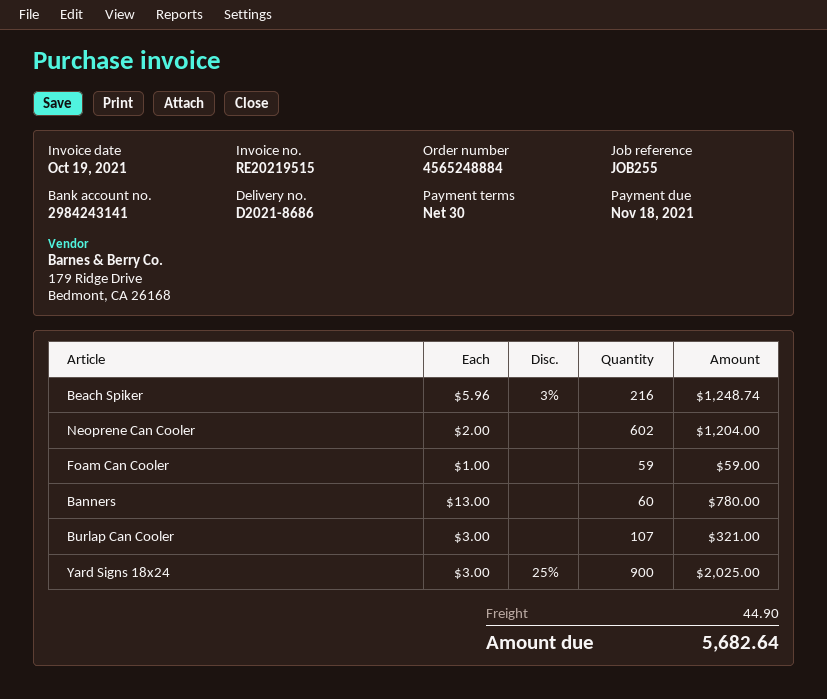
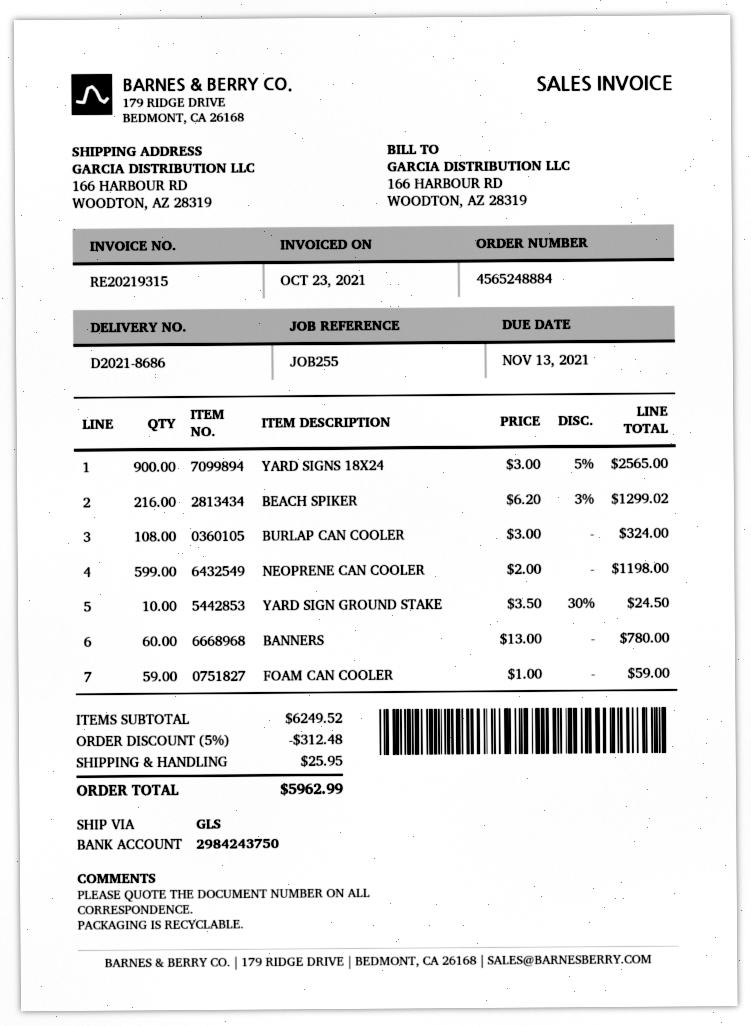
invoice number: RE20219515 -> RE20219315
invoice date: 2021-10-19 -> 2021-10-23
due date: 2021-11-18 -> 2021-11-13
bank account: 2984243141 -> 2984243750
Beach Spiker: 216 x 5.96 - 3% = 1248.74 -> 216 x 6.20 - 3% = 1299.02
Neoprene Can Cooler: 602 x 2.00 = 1204.00 -> 599 x 2.00 = 1198.00
Burlap Can Cooler: 107 x 3.00 = 321.00 -> 108 x 3.00 = 324.00
Yard Signs 18x24: 900 x 3.00 - 25% = 2025.00 -> 900 x 3.00 - 5% = 2565.00
YARD SIGN GROUND STAKE: none -> 10 x 3.50 - 30% = 24.50
discount: none -> 5% = 312.48
shipping: 44.90 -> 25.95
total: 5682.64 -> 5962.99

